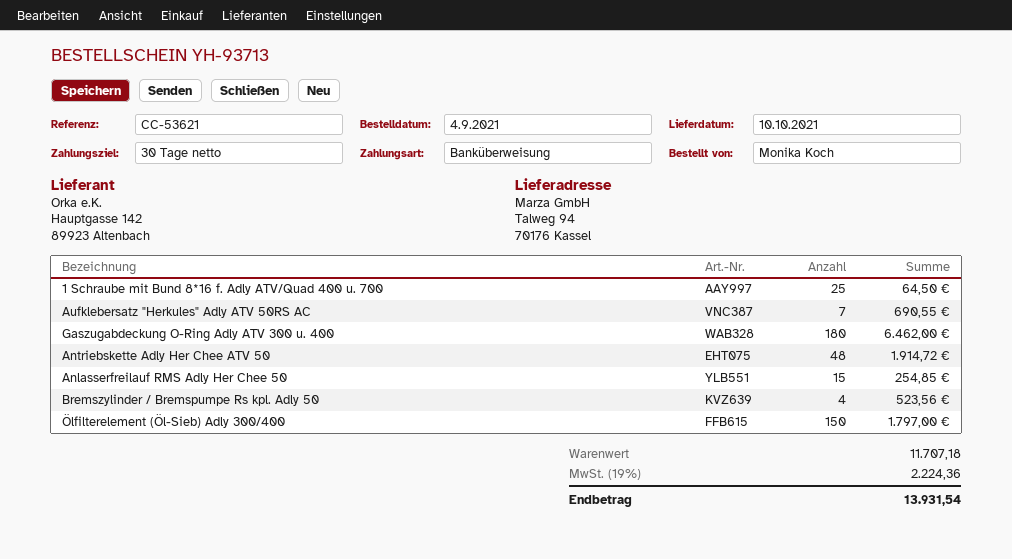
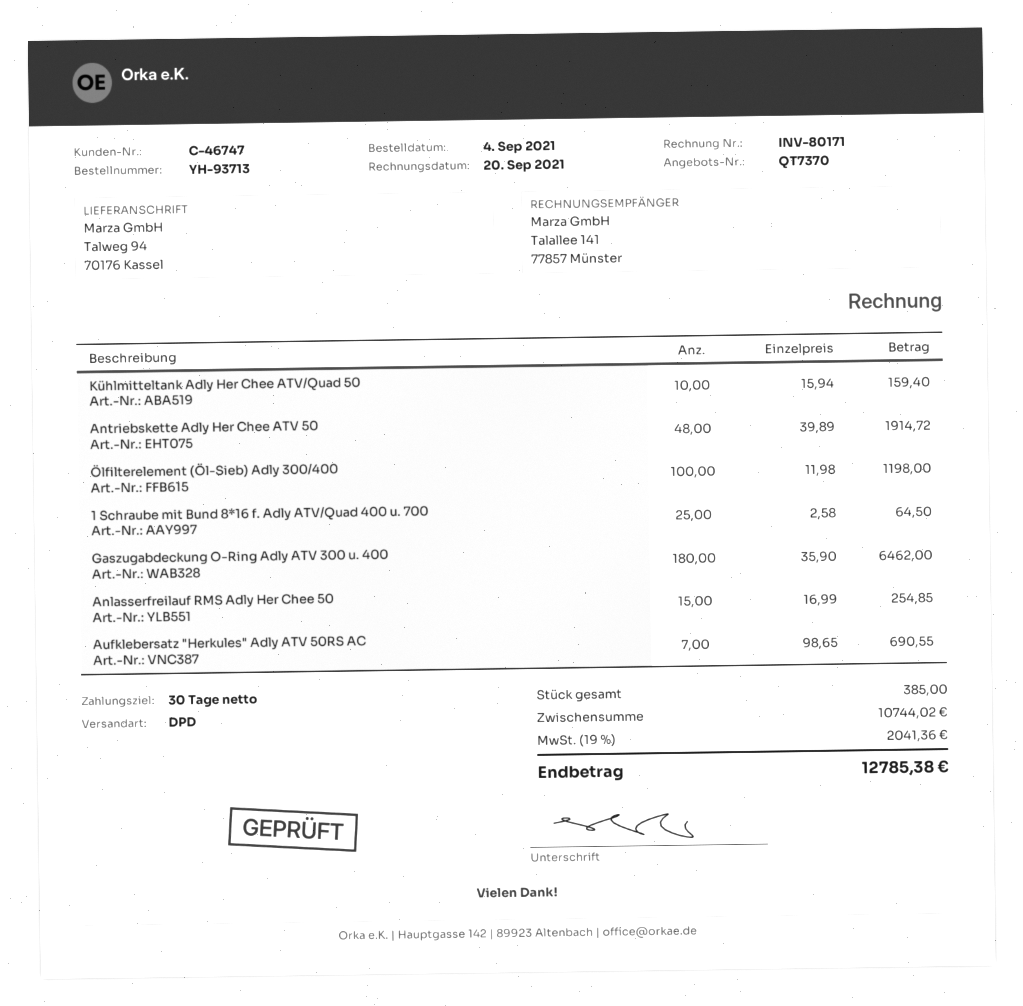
Bremszylinder / Bremspumpe Rs kpl. Adly 50: 4 for 523.56 -> none
Ölfilterelement (Öl-Sieb) Adly 300/400: 150 for 1797.00 -> 100 for 1198.00
Kühlmitteltank Adly Her Chee ATV/Quad 50: none -> 10 for 159.40
subtotal: 11707.18 -> 10744.02
tax: 19% = 2224.36 -> 19% = 2041.36
total: 13931.54 -> 12785.38

